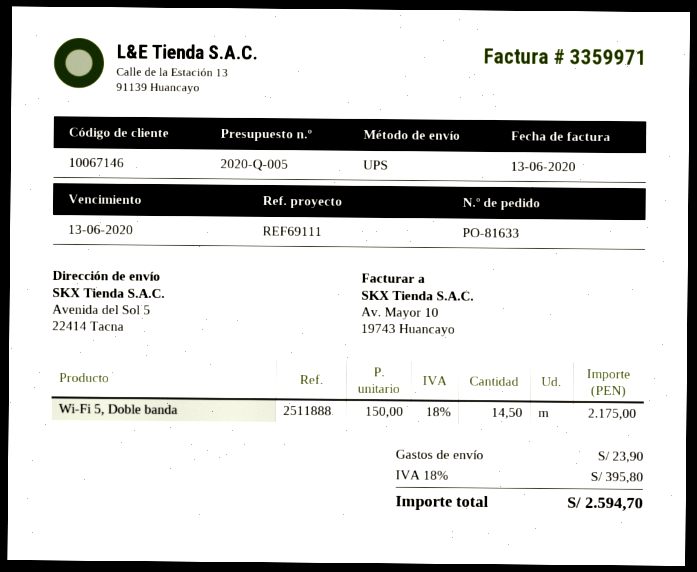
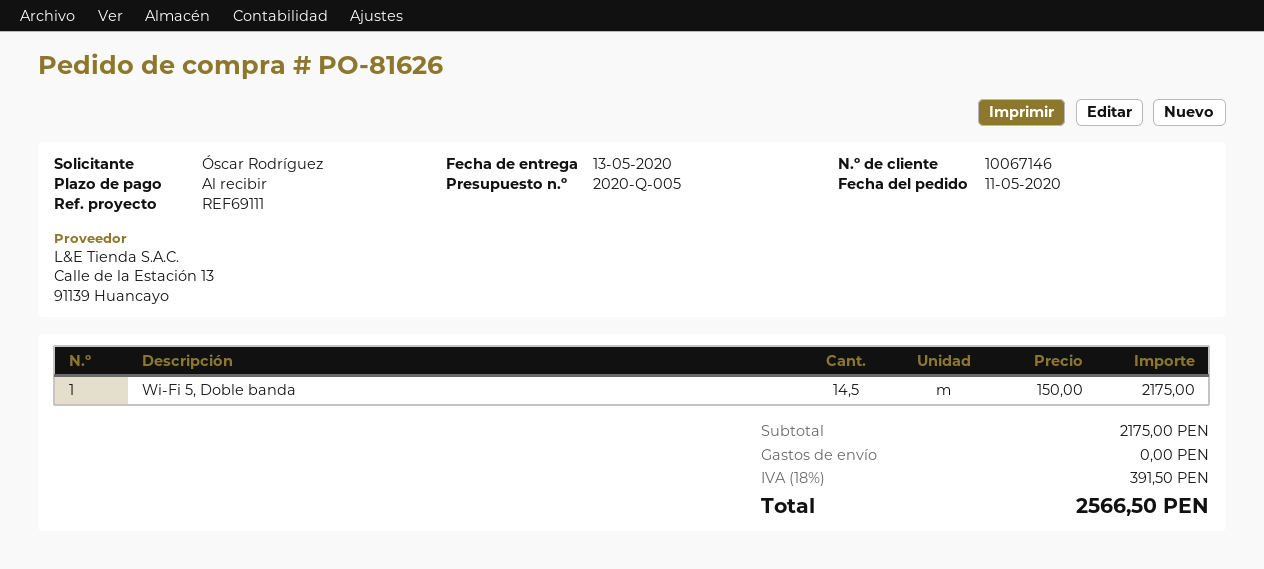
order number: PO-81633 -> PO-81626
shipping: 23.90 -> 0.00
tax: 18% = 395.80 -> 18% = 391.50
total: 2594.70 -> 2566.50

